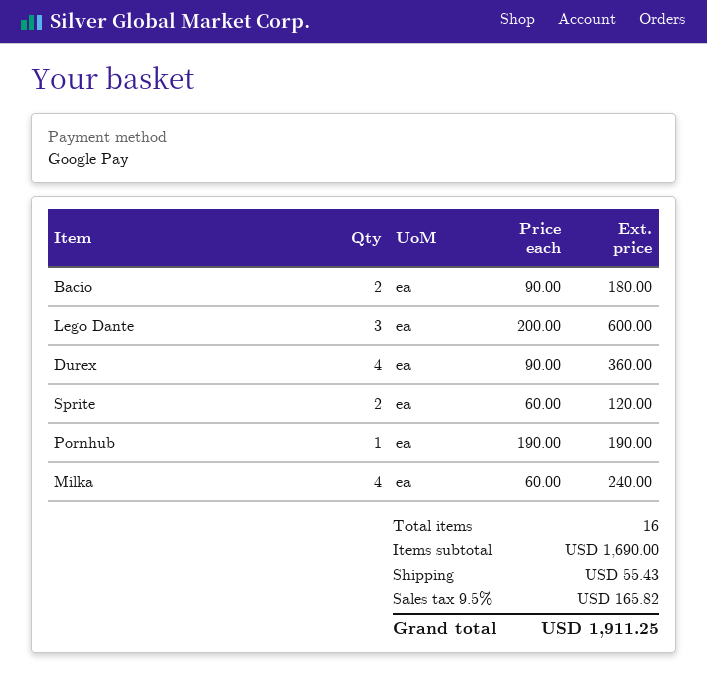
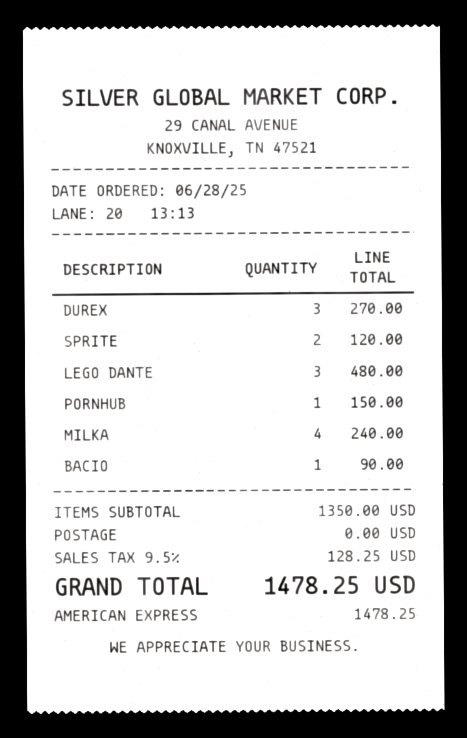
payment method: Google Pay -> American Express
Bacio: 2 for 180.00 -> 1 for 90.00
Lego Dante: 3 for 600.00 -> 3 for 480.00
Durex: 4 for 360.00 -> 3 for 270.00
Pornhub: 1 for 190.00 -> 1 for 150.00
subtotal: 1690.00 -> 1350.00
shipping: 55.43 -> 0.00
tax: 9.5% = 165.82 -> 9.5% = 128.25
total: 1911.25 -> 1478.25

